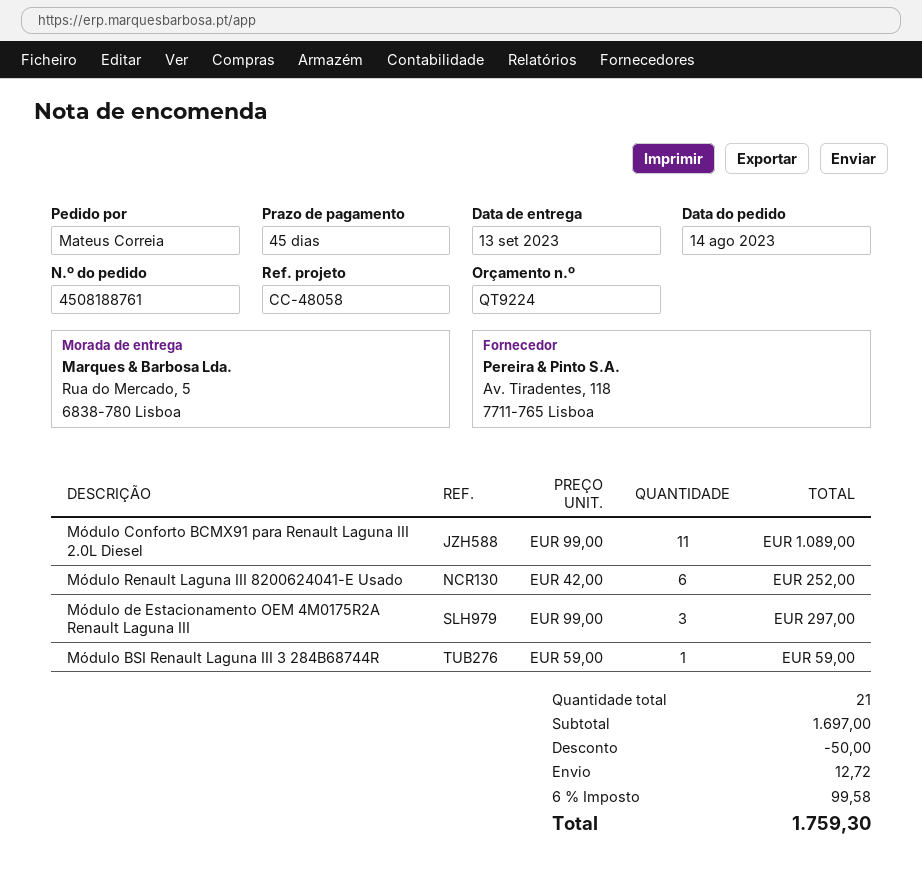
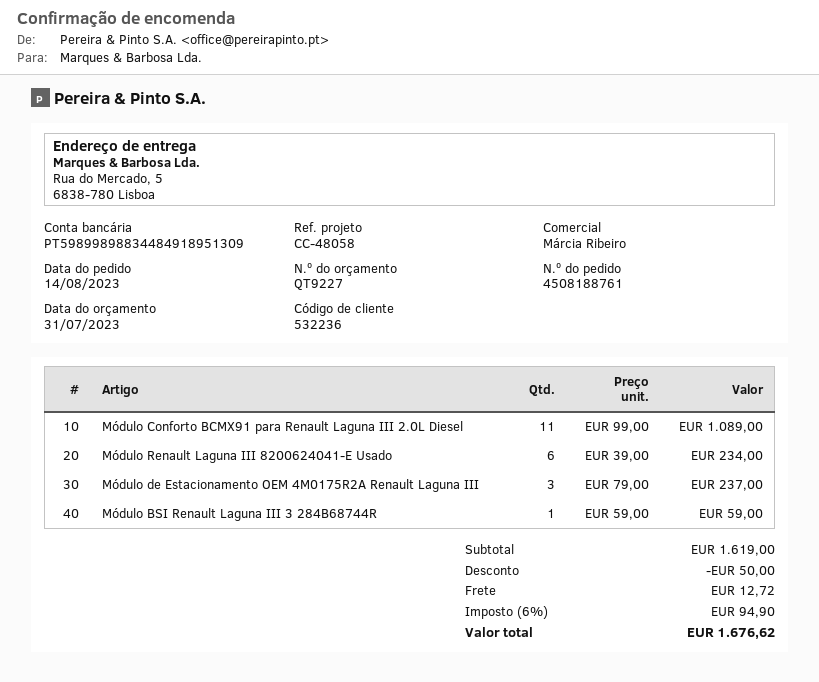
quote number: QT9224 -> QT9227
Módulo Renault Laguna III 8200624041-E Usado: 6 x 42.00 = 252.00 -> 6 x 39.00 = 234.00
Módulo de Estacionamento OEM 4M0175R2A Renault Laguna III: 3 x 99.00 = 297.00 -> 3 x 79.00 = 237.00
subtotal: 1697.00 -> 1619.00
tax: 6% = 99.58 -> 6% = 94.90
total: 1759.30 -> 1676.62

